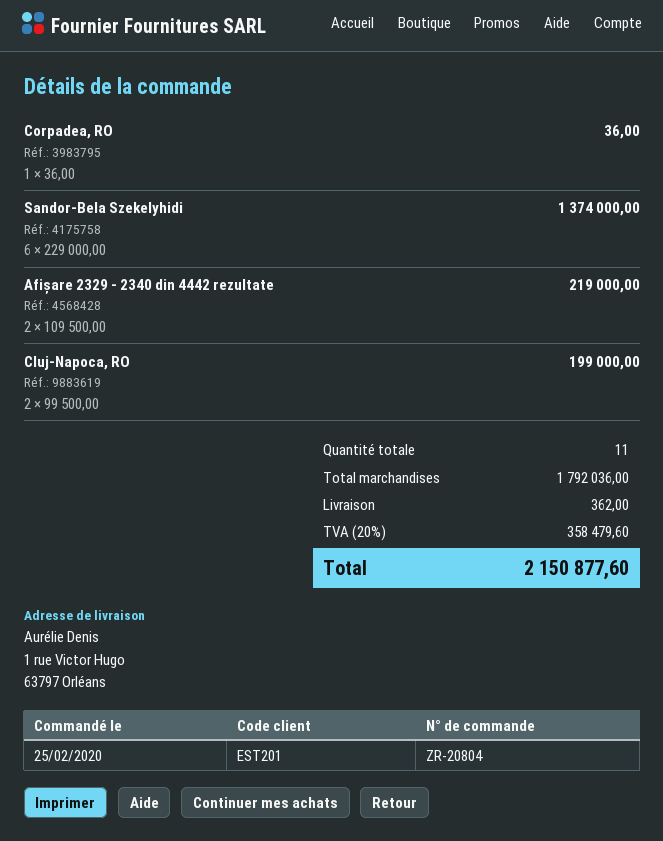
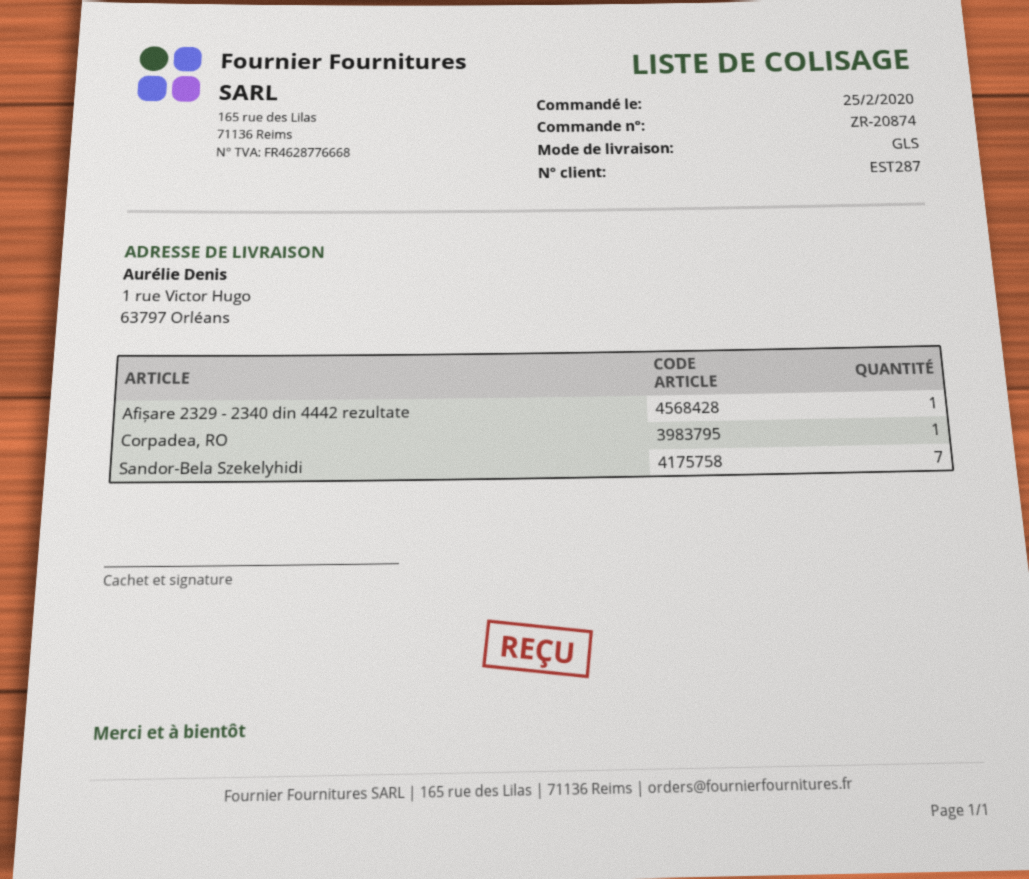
order number: ZR-20804 -> ZR-20874
customer number: EST201 -> EST287
Sandor-Bela Szekelyhidi: 6 -> 7
Afișare 2329 - 2340 din 4442 rezultate: 2 -> 1
Cluj-Napoca, RO: 2 -> none

